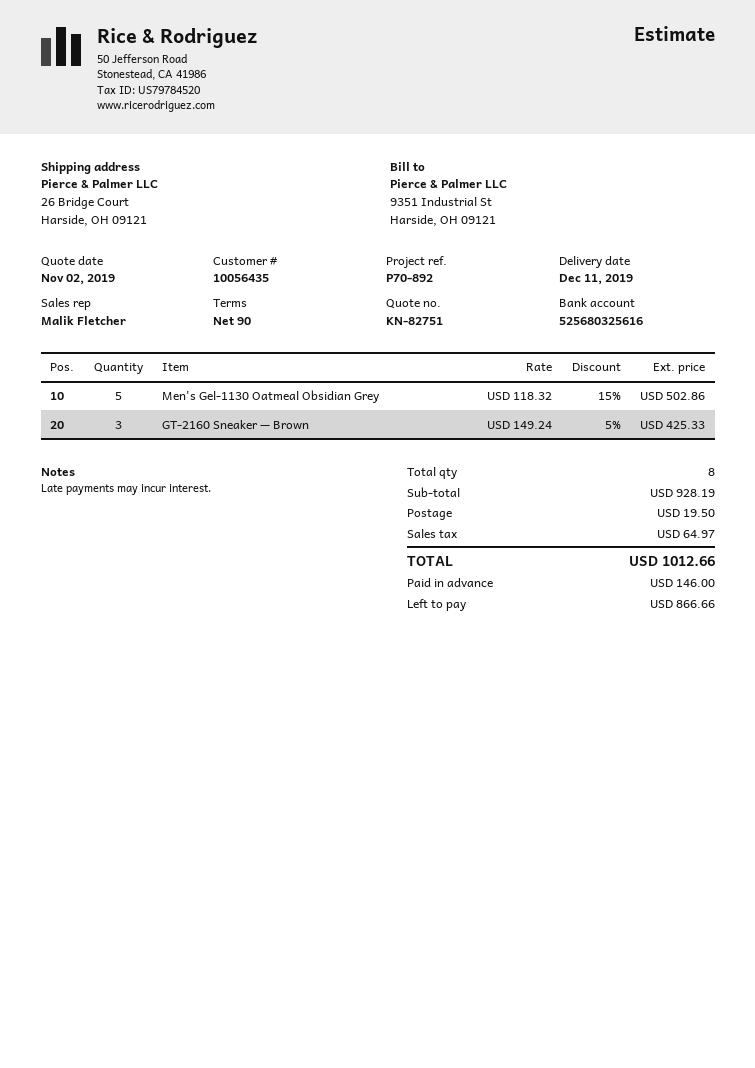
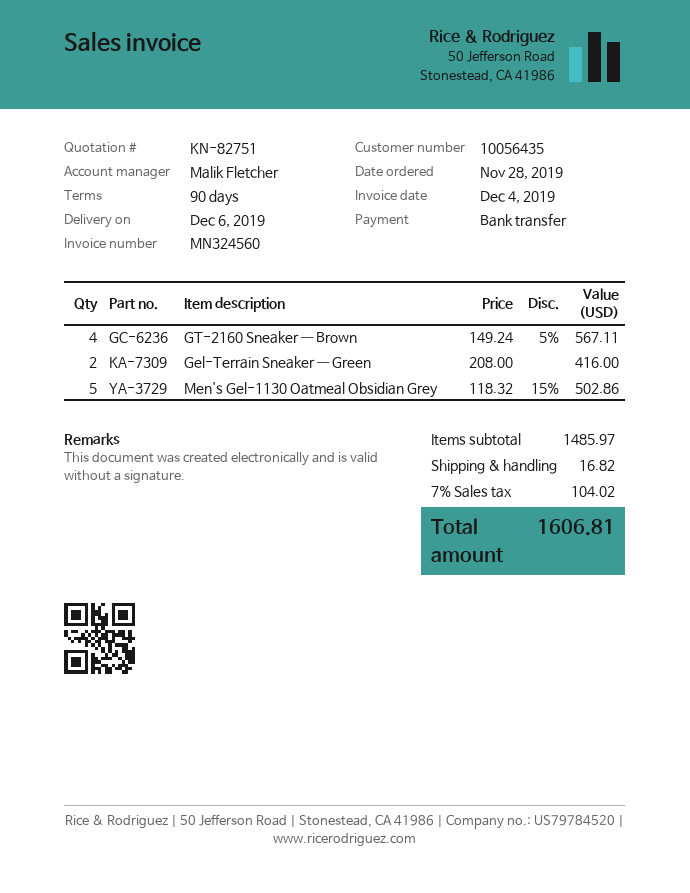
delivery date: 2019-12-11 -> 2019-12-06
GT-2160 Sneaker — Brown: 3 x 149.24 - 5% = 425.33 -> 4 x 149.24 - 5% = 567.11
Gel-Terrain Sneaker — Green: none -> 2 x 208.00 = 416.00
subtotal: 928.19 -> 1485.97
shipping: 19.50 -> 16.82
tax: 64.97 -> 104.02
total: 1012.66 -> 1606.81

